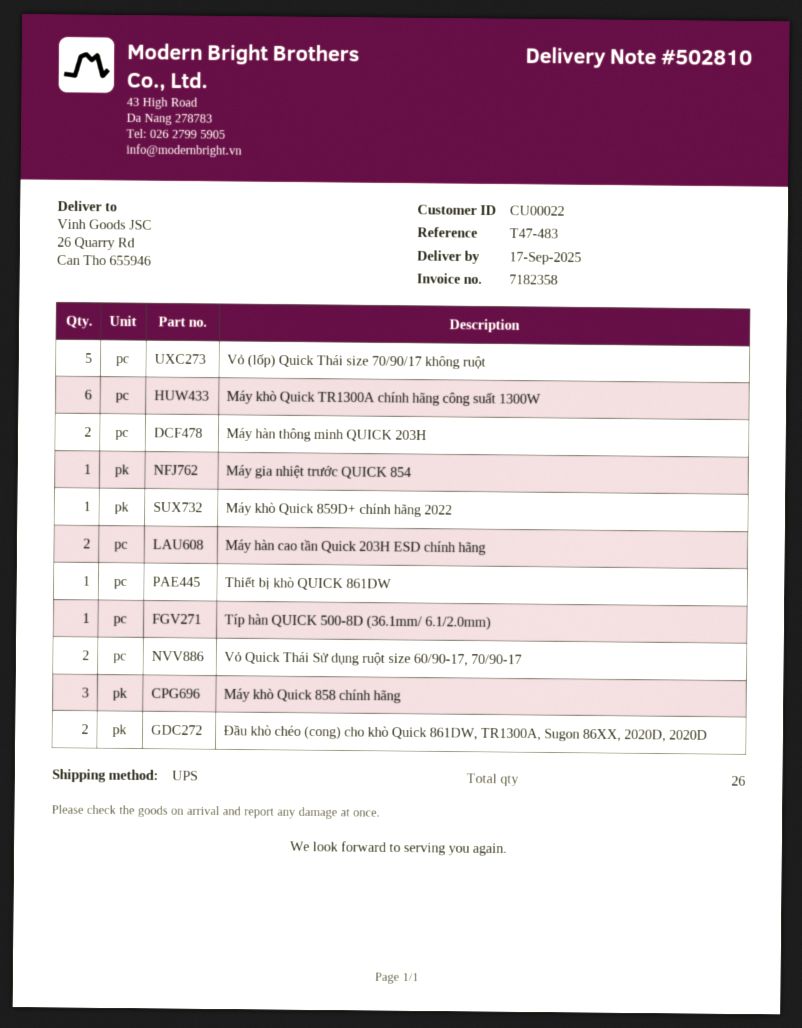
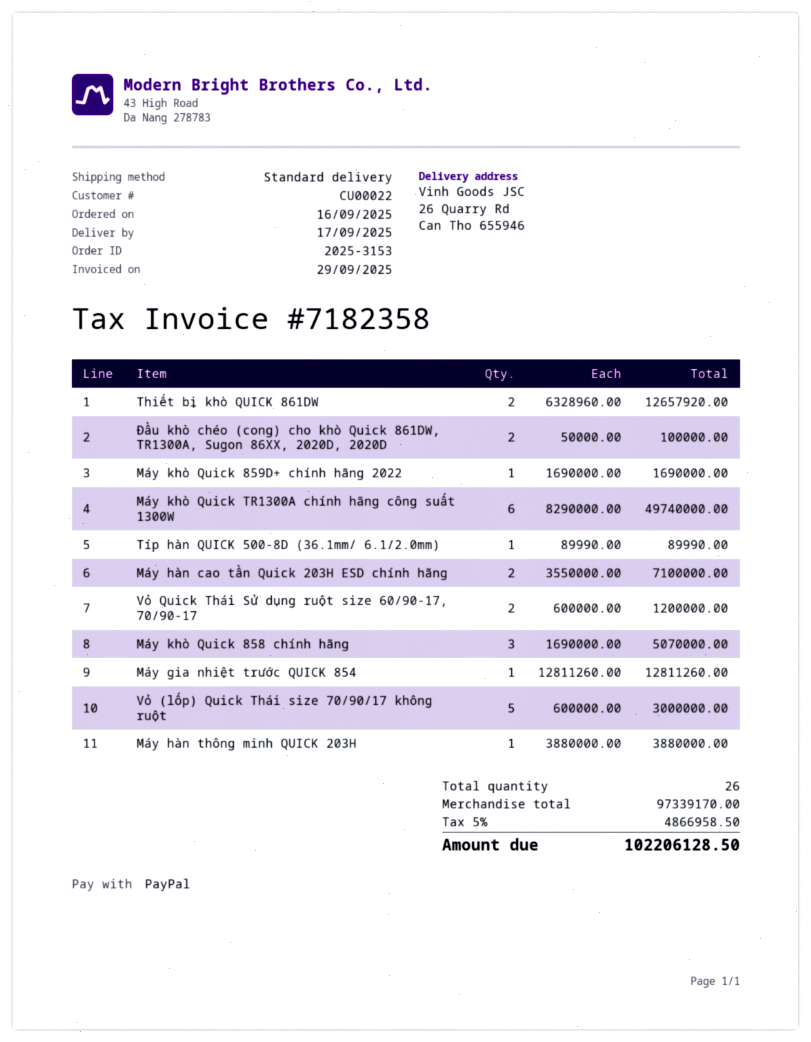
shipping method: UPS -> standard
Máy hàn thông minh QUICK 203H: 2 -> 1
Thiết bị khò QUICK 861DW: 1 -> 2

